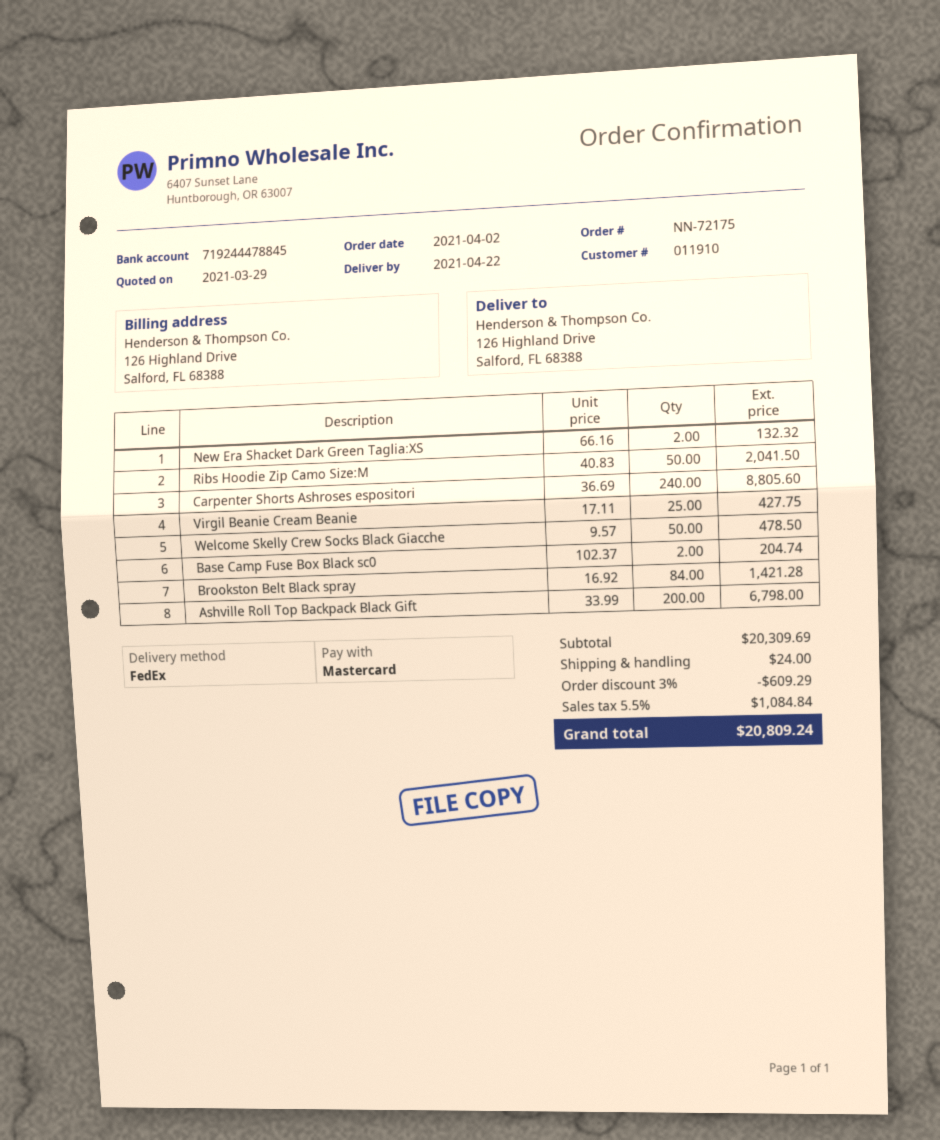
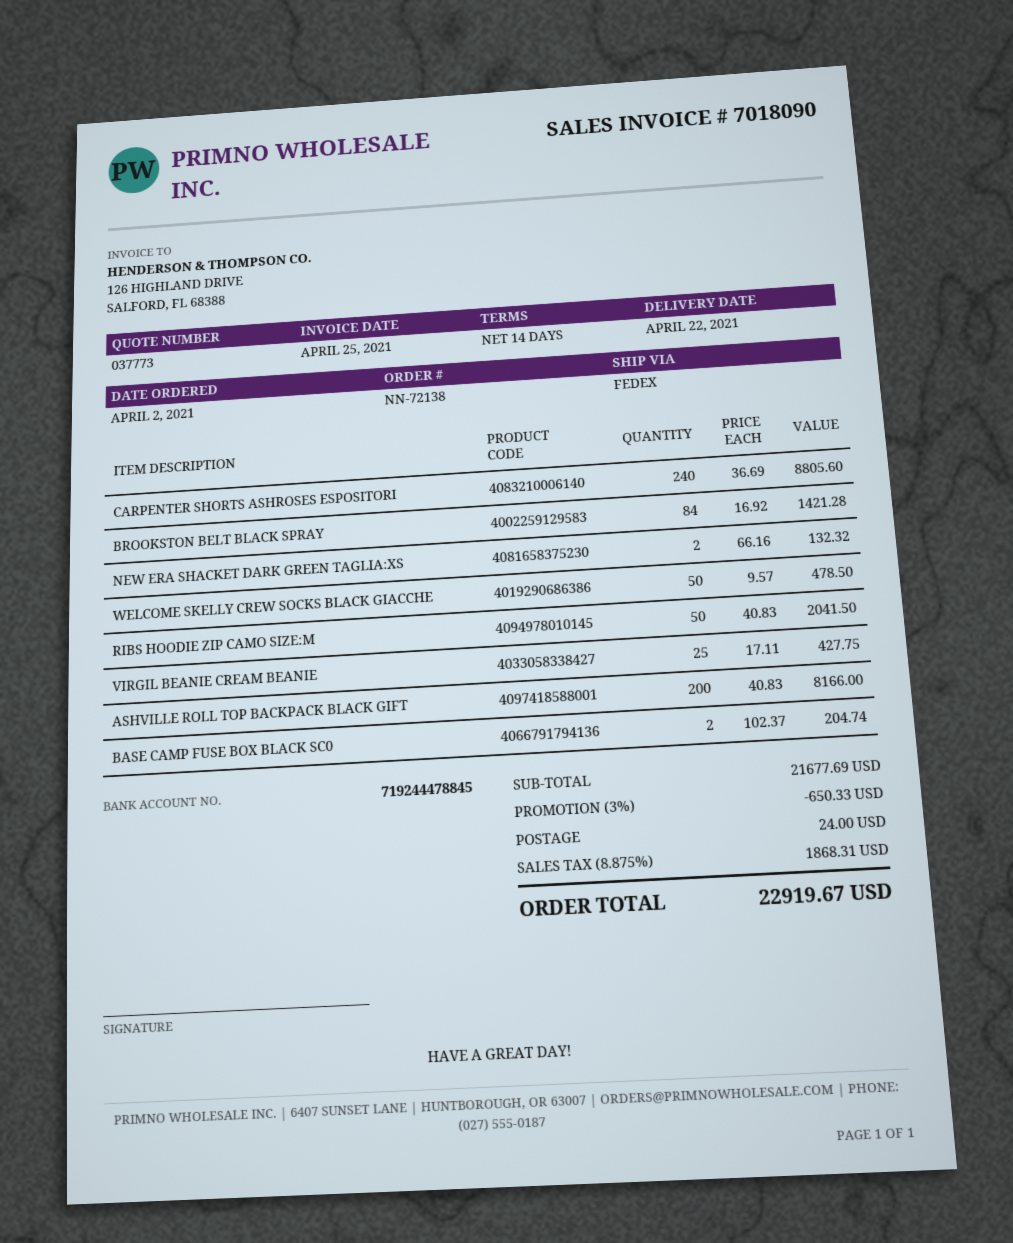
order number: NN-72175 -> NN-72138
Ashville Roll Top Backpack Black Gift: 200 x 33.99 = 6798.00 -> 200 x 40.83 = 8166.00
subtotal: 20309.69 -> 21677.69
discount: 3% = 609.29 -> 3% = 650.33
tax: 5.5% = 1084.84 -> 8.875% = 1868.31
total: 20809.24 -> 22919.67

